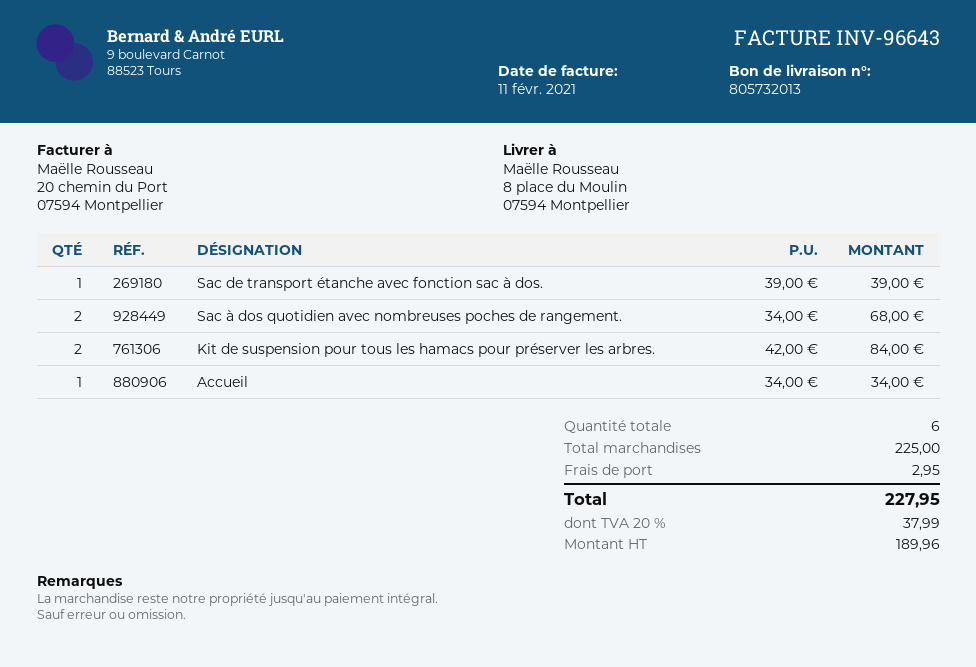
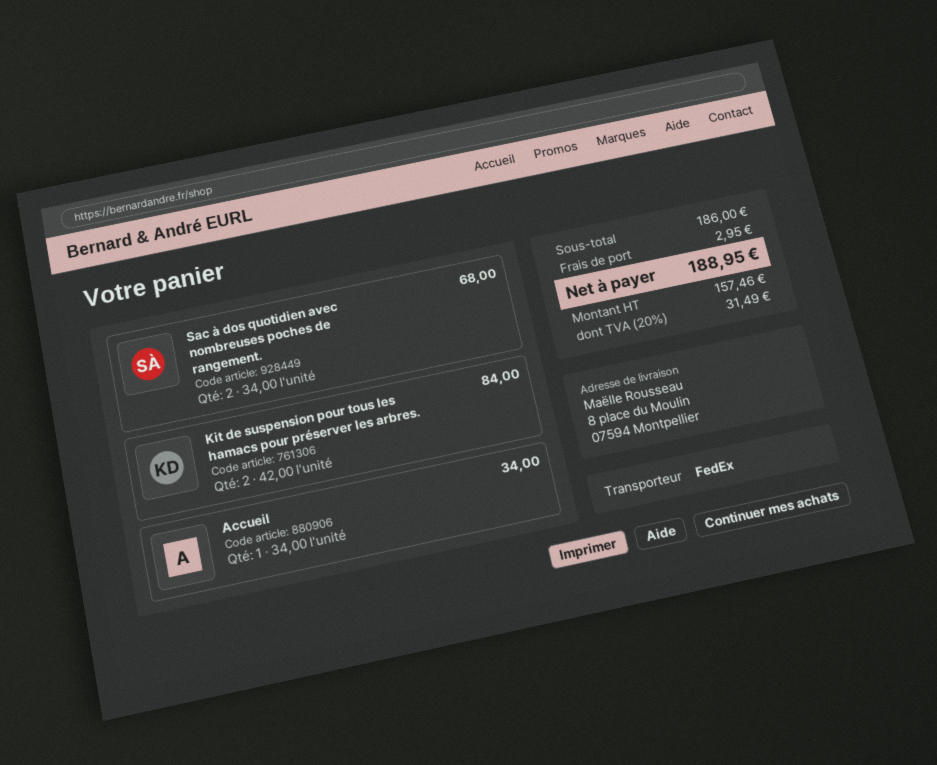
Sac de transport étanche avec fonction sac à dos.: 1 x 39.00 = 39.00 -> none
subtotal: 225.00 -> 186.00
net: 189.96 -> 157.46
tax: 20% = 37.99 -> 20% = 31.49
total: 227.95 -> 188.95

